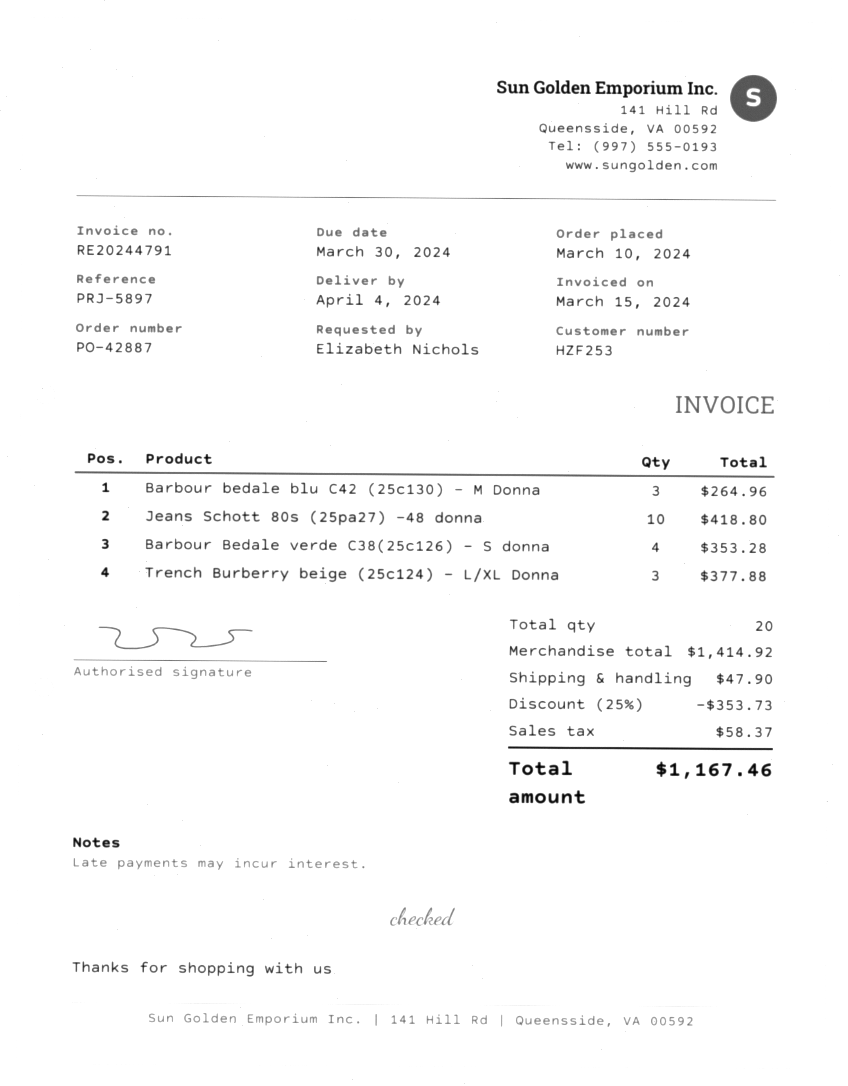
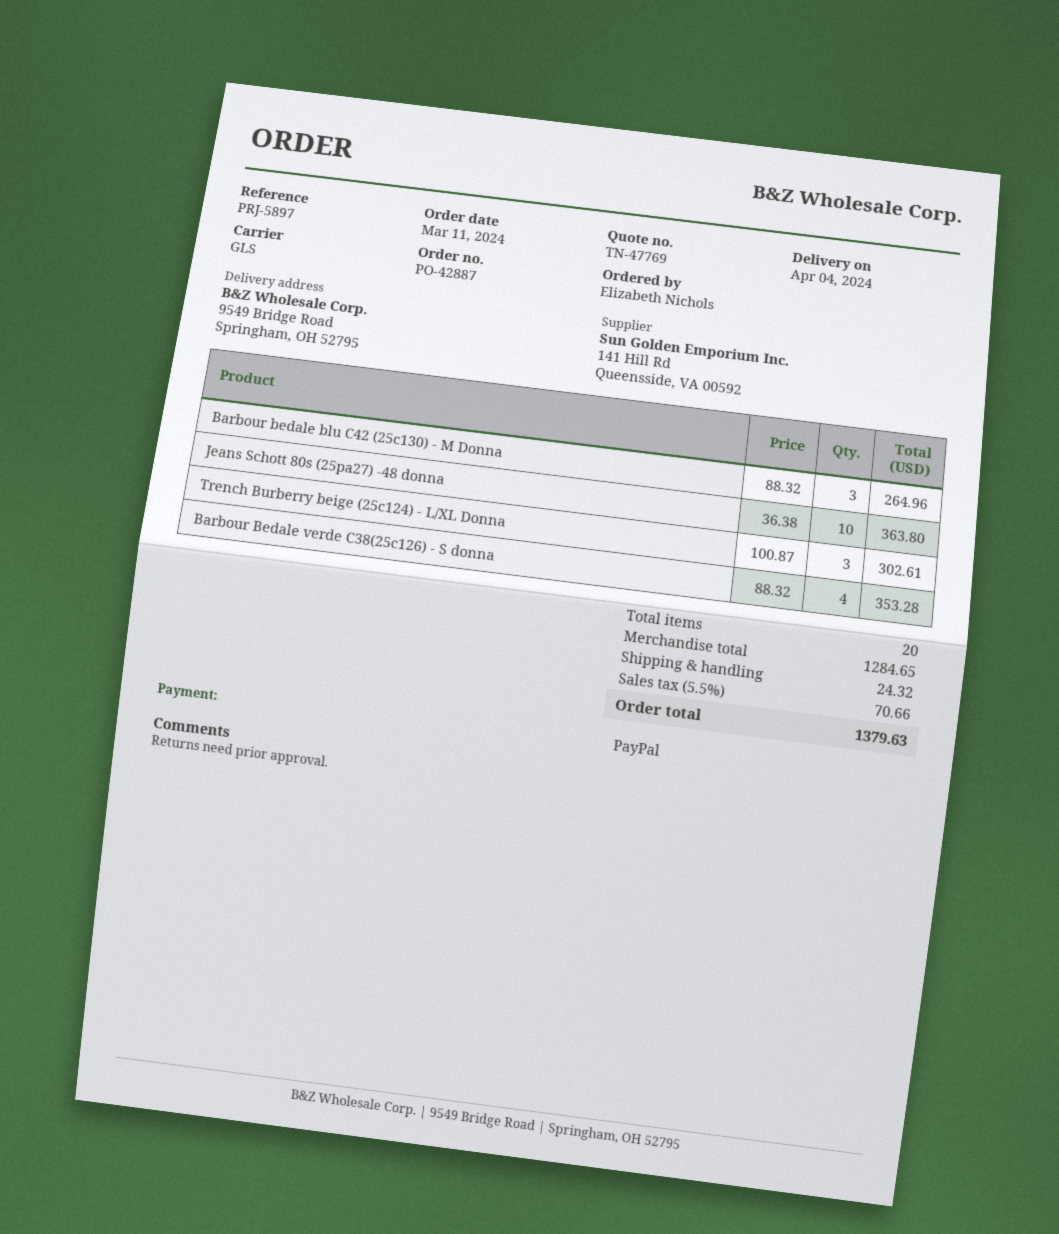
order date: 2024-03-10 -> 2024-03-11
Jeans Schott 80s (25pa27) -48 donna: 10 for 418.80 -> 10 for 363.80
Trench Burberry beige (25c124) - L/XL Donna: 3 for 377.88 -> 3 for 302.61
subtotal: 1414.92 -> 1284.65
discount: 25% = 353.73 -> none
shipping: 47.90 -> 24.32
tax: 58.37 -> 70.66
total: 1167.46 -> 1379.63

